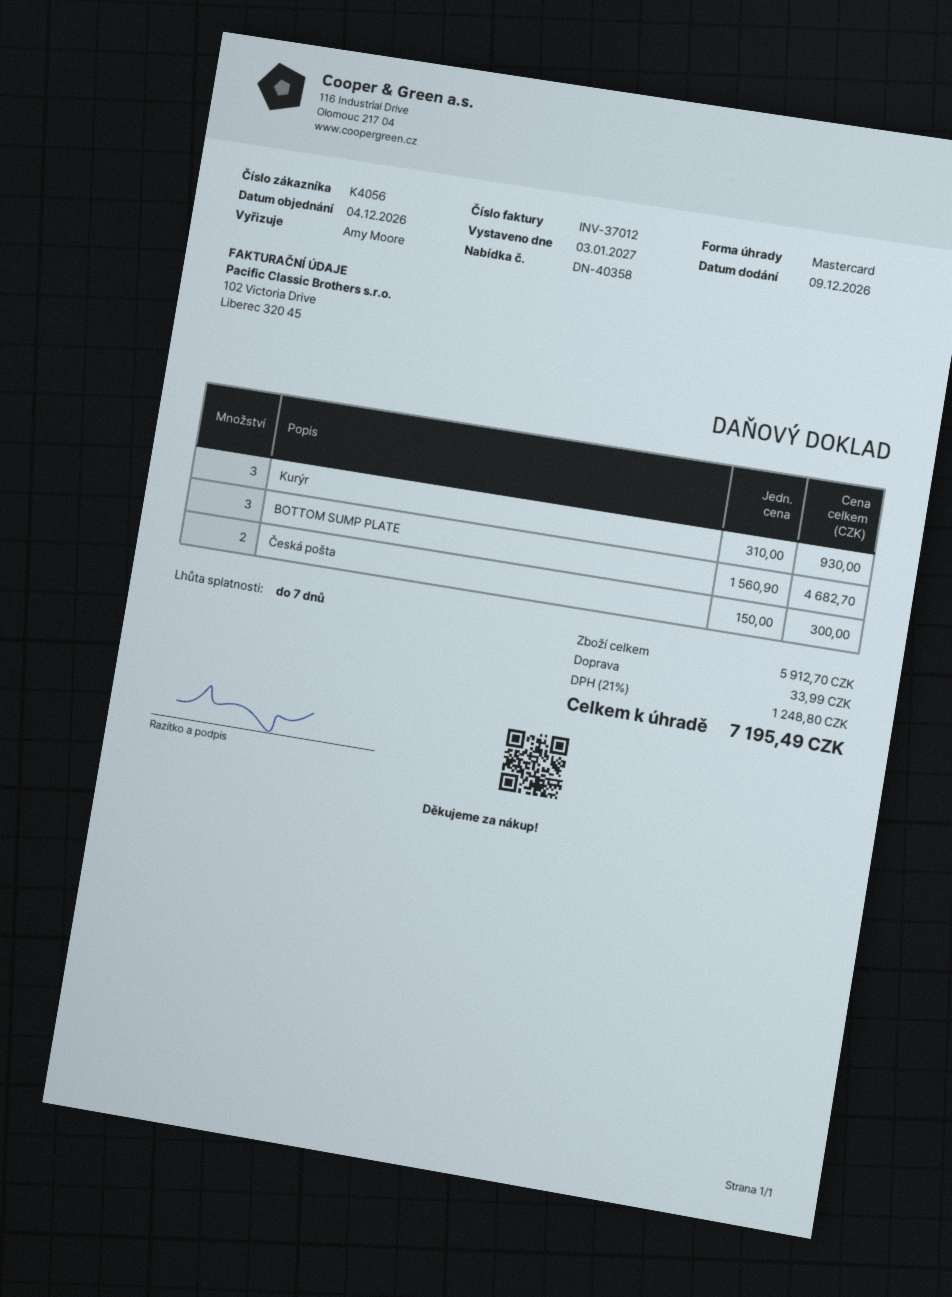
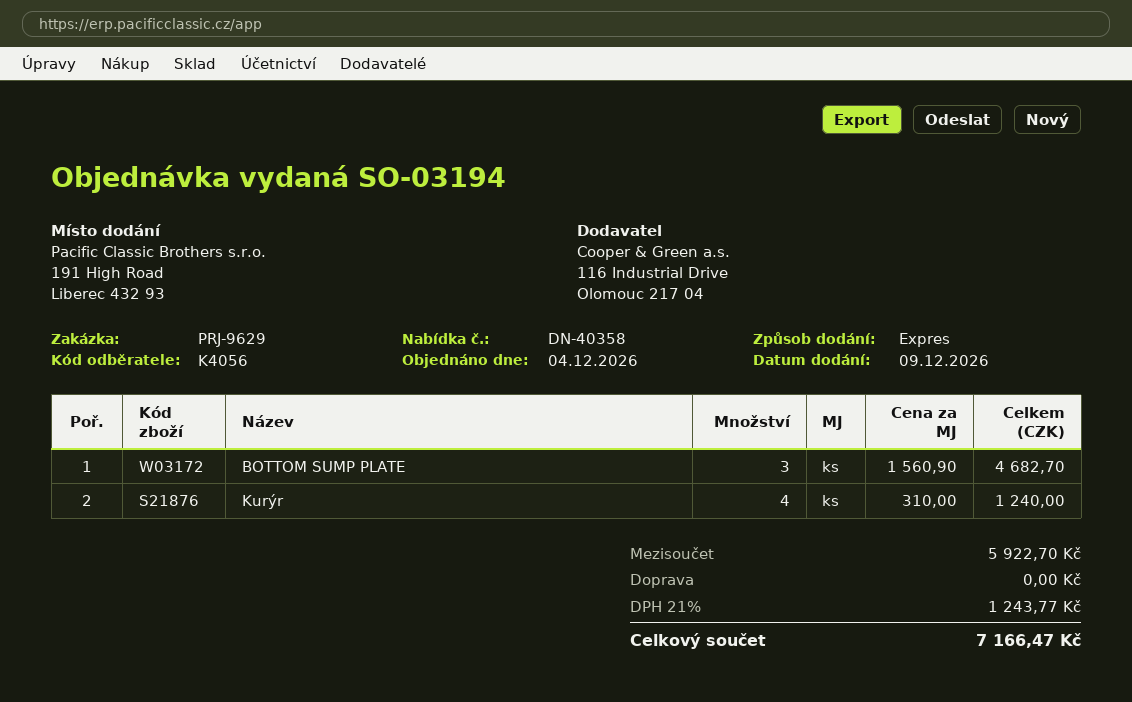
Kurýr: 3 x 310.00 = 930.00 -> 4 x 310.00 = 1240.00
Česká pošta: 2 x 150.00 = 300.00 -> none
subtotal: 5912.70 -> 5922.70
shipping: 33.99 -> 0.00
tax: 21% = 1248.80 -> 21% = 1243.77
total: 7195.49 -> 7166.47

